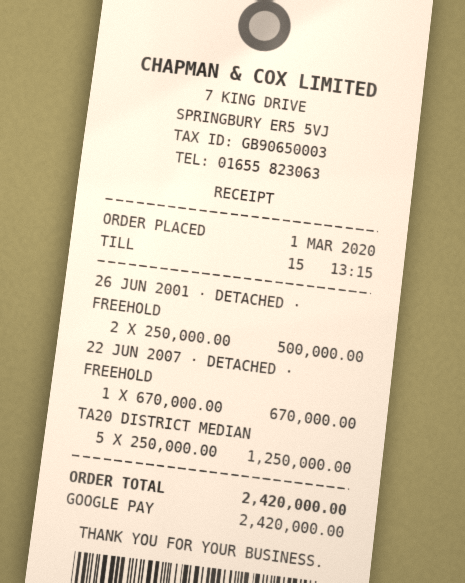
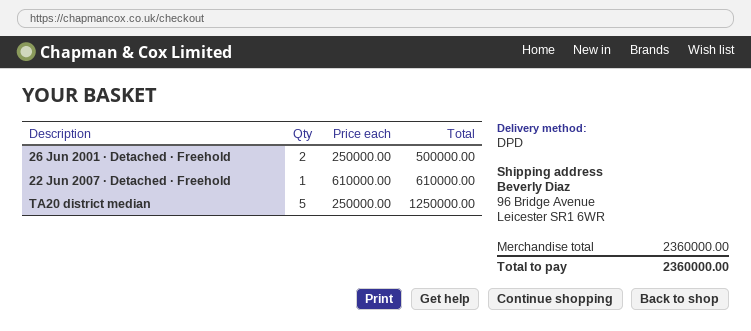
22 JUN 2007 · DETACHED · FREEHOLD: 1 x 670000.00 = 670000.00 -> 1 x 610000.00 = 610000.00
total: 2420000.00 -> 2360000.00

